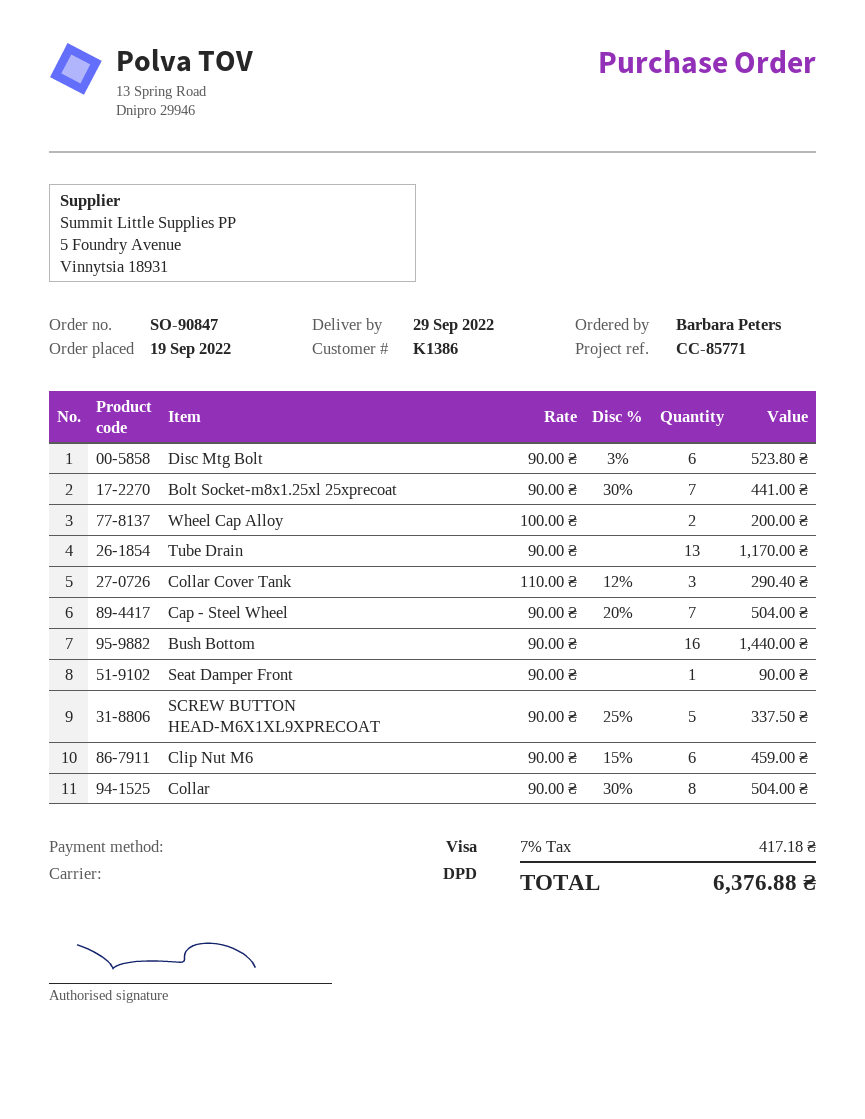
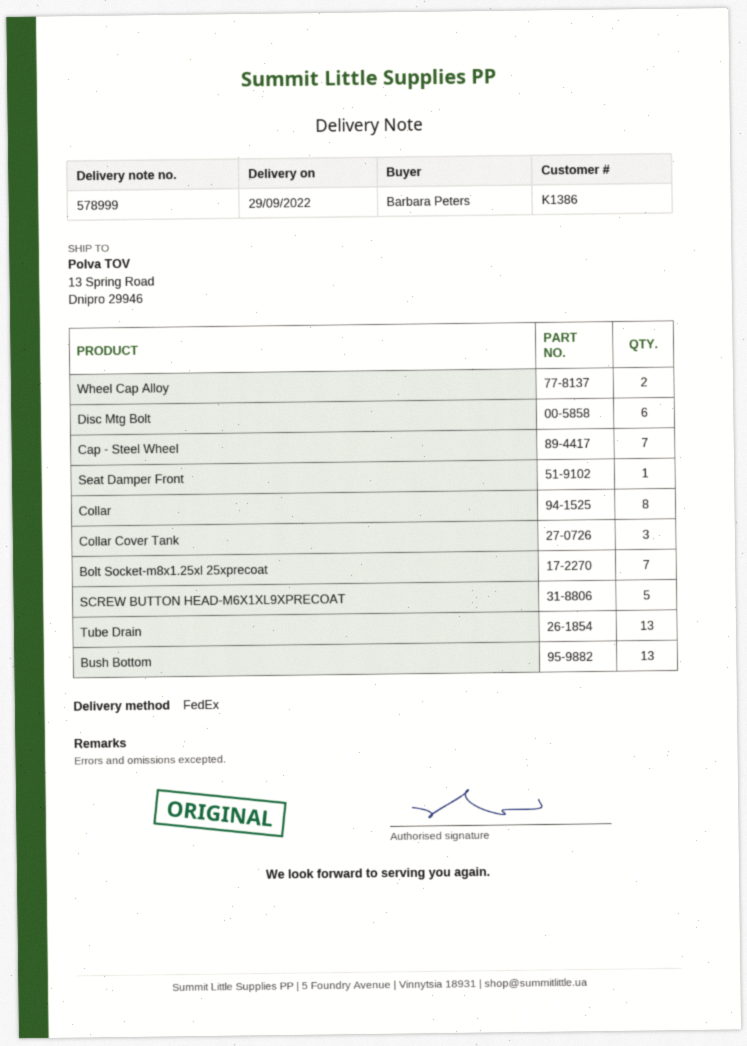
shipping method: DPD -> FedEx
Bush Bottom: 16 -> 13
Clip Nut M6: 6 -> none

